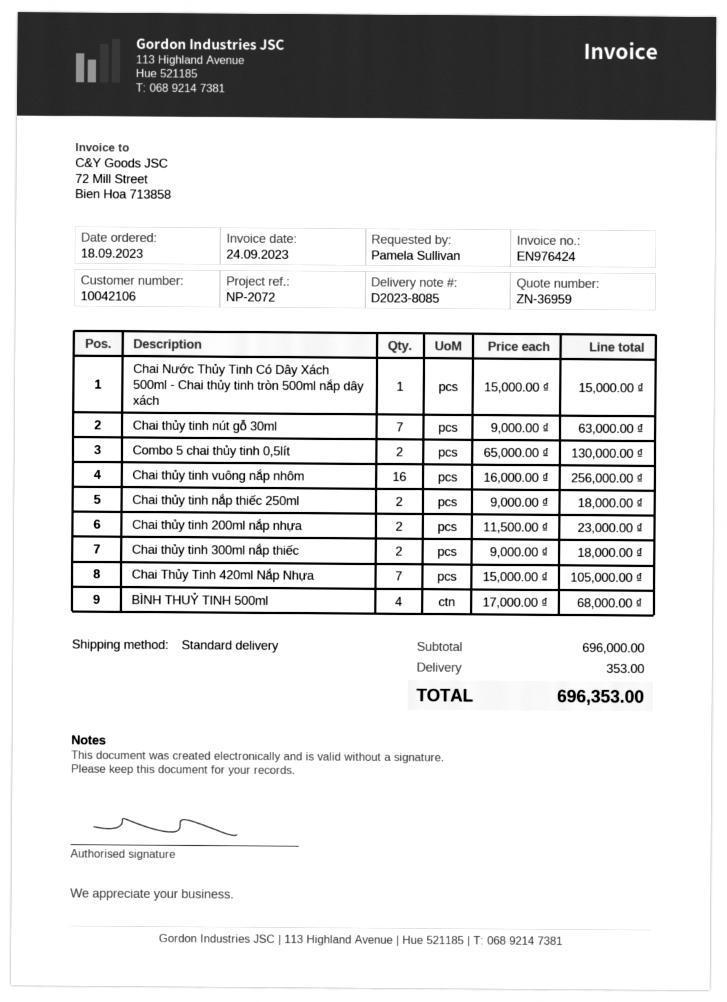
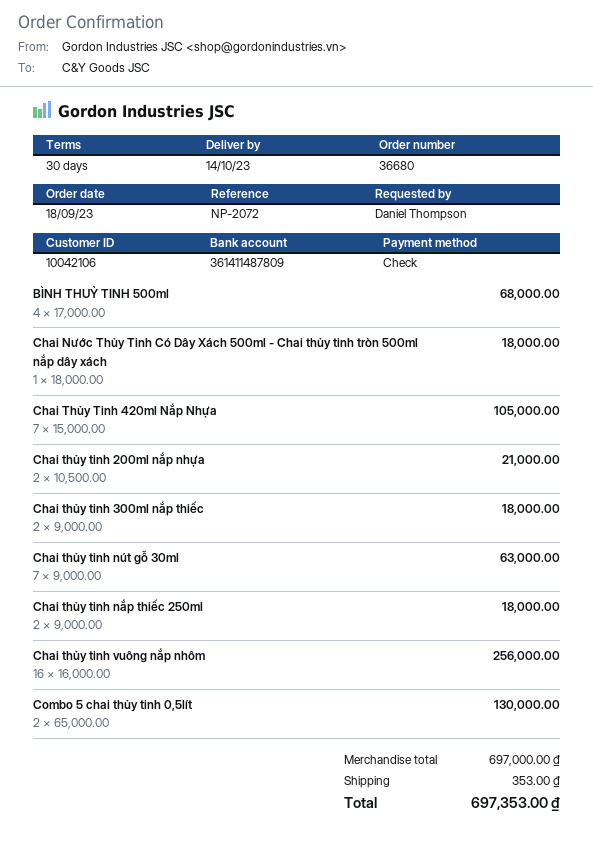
ordered by: Pamela Sullivan -> Daniel Thompson
Chai Nước Thủy Tinh Có Dây Xách 500ml - Chai thủy tinh tròn 500ml nắp dây xách: 1 x 15000.00 = 15000.00 -> 1 x 18000.00 = 18000.00
Chai thủy tinh 200ml nắp nhựa: 2 x 11500.00 = 23000.00 -> 2 x 10500.00 = 21000.00
subtotal: 696000.00 -> 697000.00
total: 696353.00 -> 697353.00

